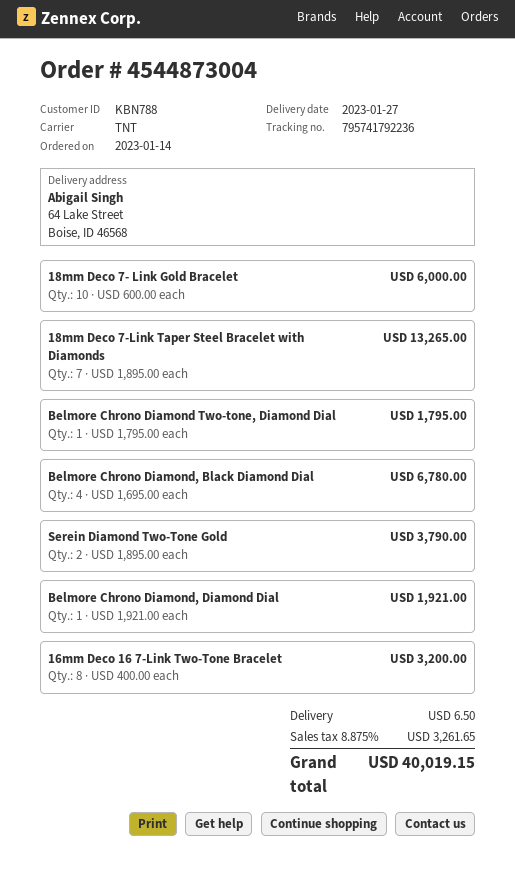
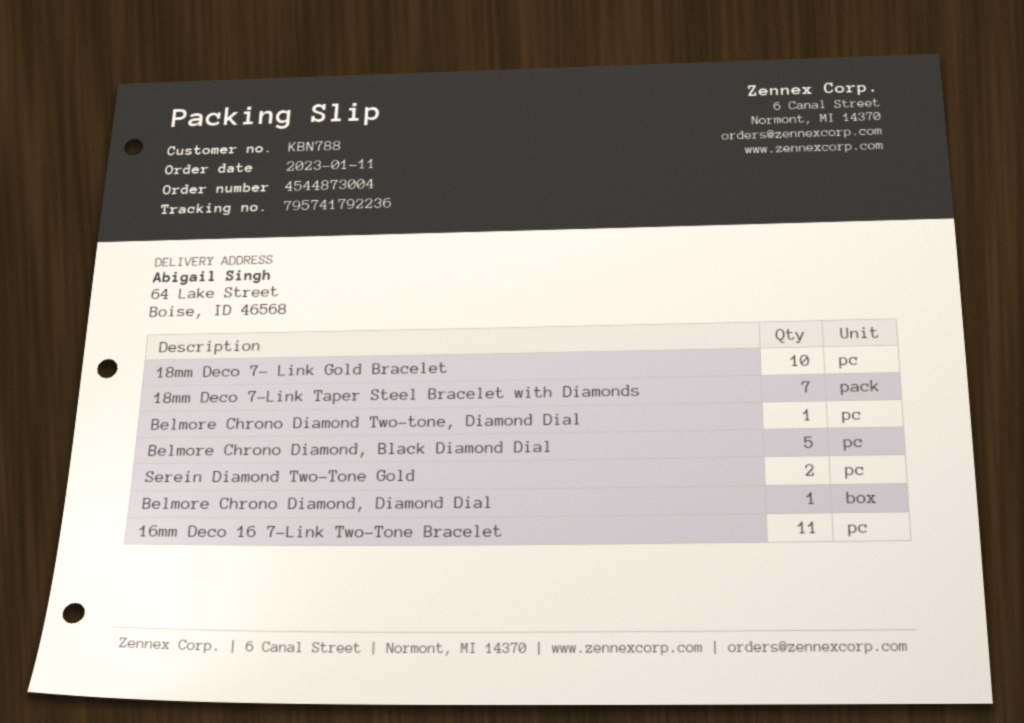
order date: 2023-01-14 -> 2023-01-11
Belmore Chrono Diamond, Black Diamond Dial: 4 -> 5
16mm Deco 16 7-Link Two-Tone Bracelet: 8 -> 11

